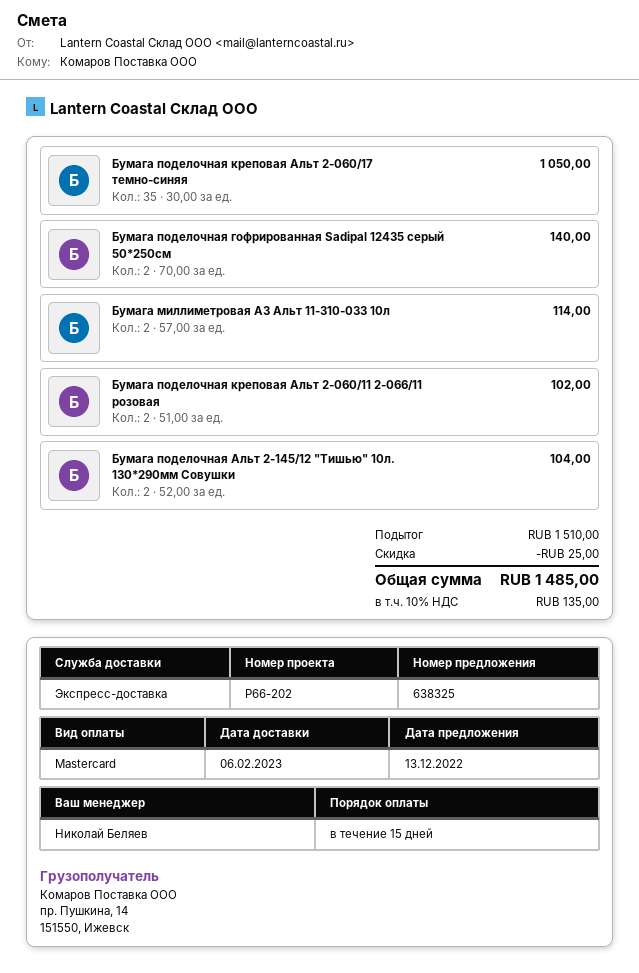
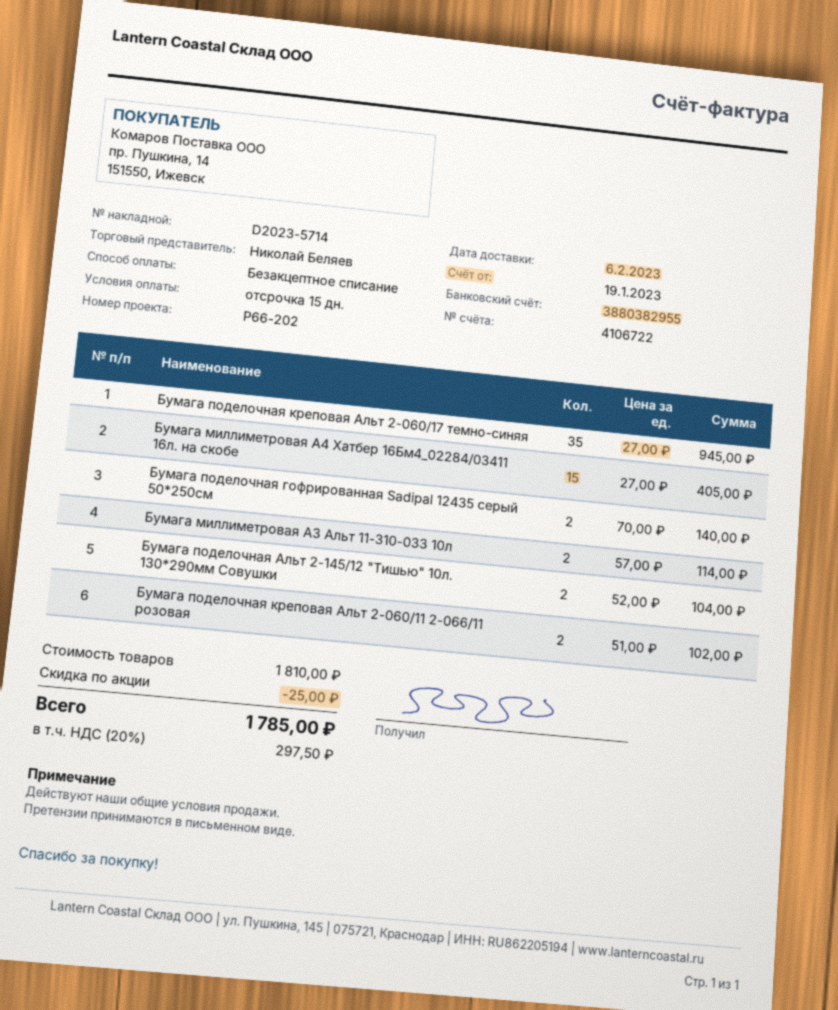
payment method: Mastercard -> direct debit
Бумага поделочная креповая Альт 2-060/17 темно-синяя: 35 x 30.00 = 1050.00 -> 35 x 27.00 = 945.00
Бумага миллиметровая А4 Хатбер 16Бм4_02284/03411 16л. на скобе: none -> 15 x 27.00 = 405.00
subtotal: 1510.00 -> 1810.00
tax: 10% = 135.00 -> 20% = 297.50
total: 1485.00 -> 1785.00

